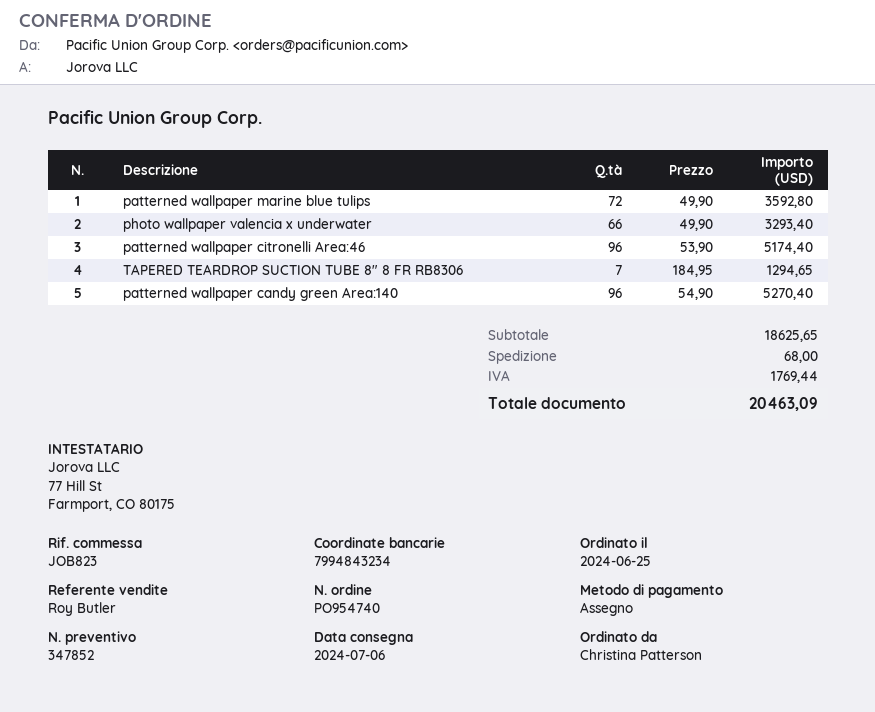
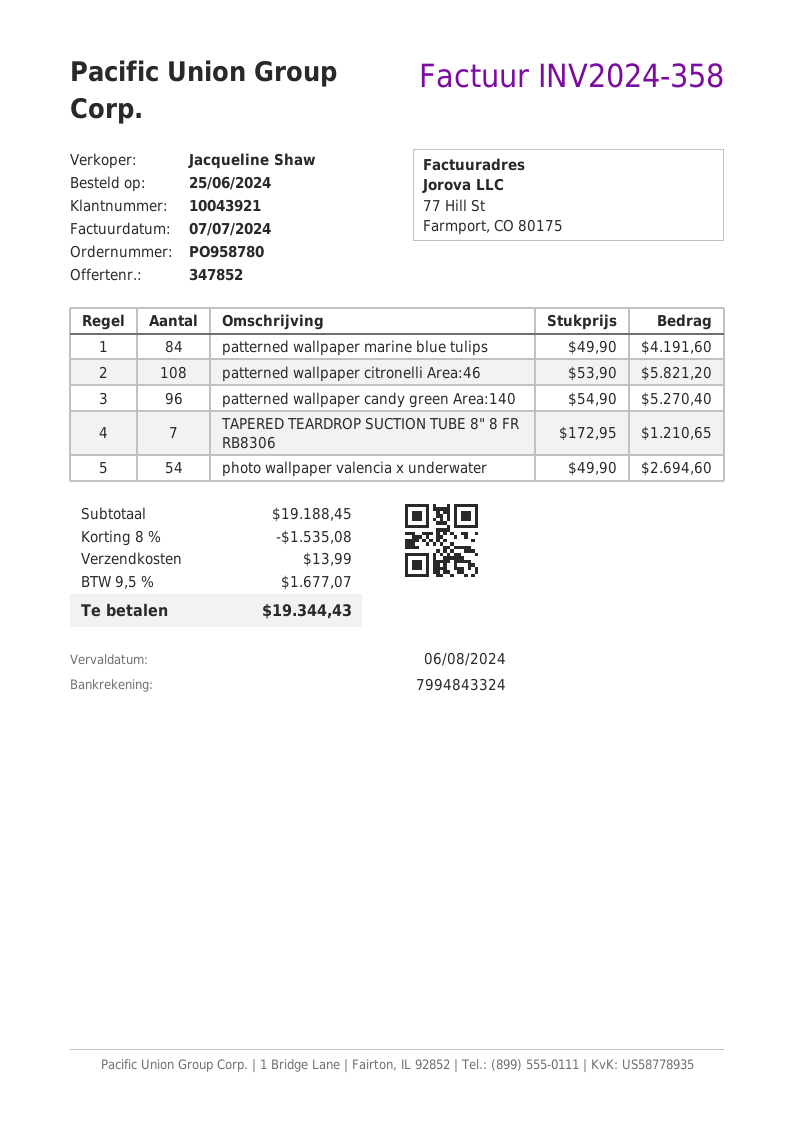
order number: PO954740 -> PO958780
sales rep: Roy Butler -> Jacqueline Shaw
bank account: 7994843234 -> 7994843324
patterned wallpaper marine blue tulips: 72 x 49.90 = 3592.80 -> 84 x 49.90 = 4191.60
photo wallpaper valencia x underwater: 66 x 49.90 = 3293.40 -> 54 x 49.90 = 2694.60
patterned wallpaper citronelli Area:46: 96 x 53.90 = 5174.40 -> 108 x 53.90 = 5821.20
TAPERED TEARDROP SUCTION TUBE 8" 8 FR RB8306: 7 x 184.95 = 1294.65 -> 7 x 172.95 = 1210.65
subtotal: 18625.65 -> 19188.45
discount: none -> 8% = 1535.08
shipping: 68.00 -> 13.99
tax: 1769.44 -> 1677.07
total: 20463.09 -> 19344.43

